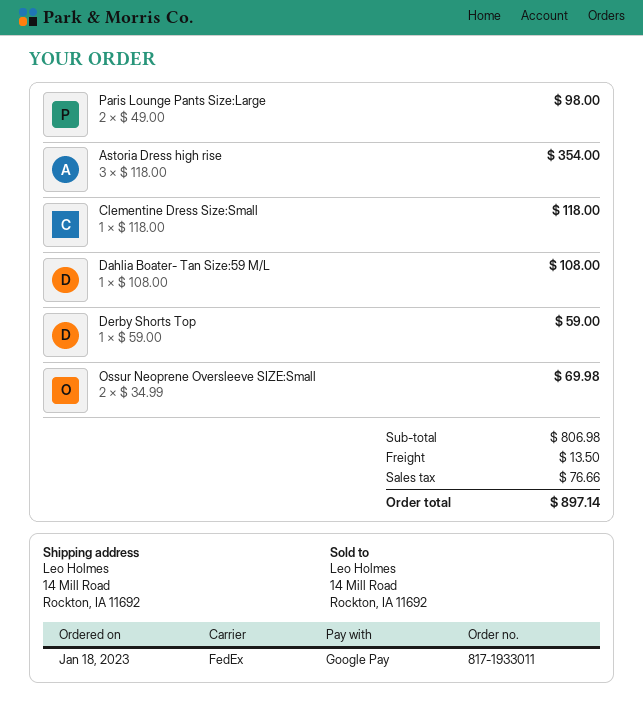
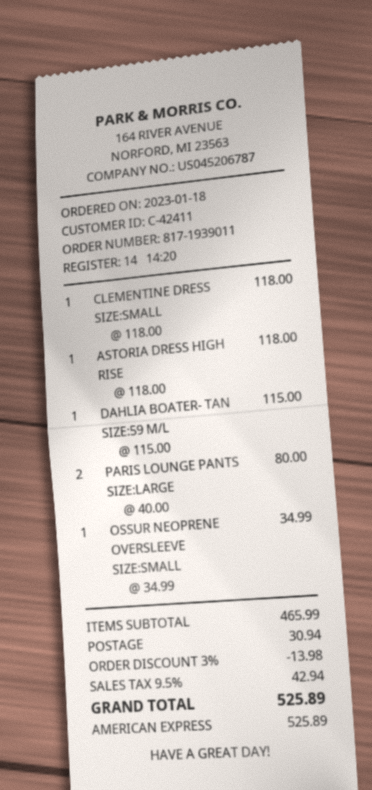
order number: 817-1933011 -> 817-1939011
payment method: Google Pay -> American Express
Paris Lounge Pants Size:Large: 2 x 49.00 = 98.00 -> 2 x 40.00 = 80.00
Astoria Dress high rise: 3 x 118.00 = 354.00 -> 1 x 118.00 = 118.00
Dahlia Boater- Tan Size:59 M/L: 1 x 108.00 = 108.00 -> 1 x 115.00 = 115.00
Derby Shorts Top: 1 x 59.00 = 59.00 -> none
Ossur Neoprene Oversleeve SIZE:Small: 2 x 34.99 = 69.98 -> 1 x 34.99 = 34.99
subtotal: 806.98 -> 465.99
discount: none -> 3% = 13.98
shipping: 13.50 -> 30.94
tax: 76.66 -> 42.94
total: 897.14 -> 525.89

